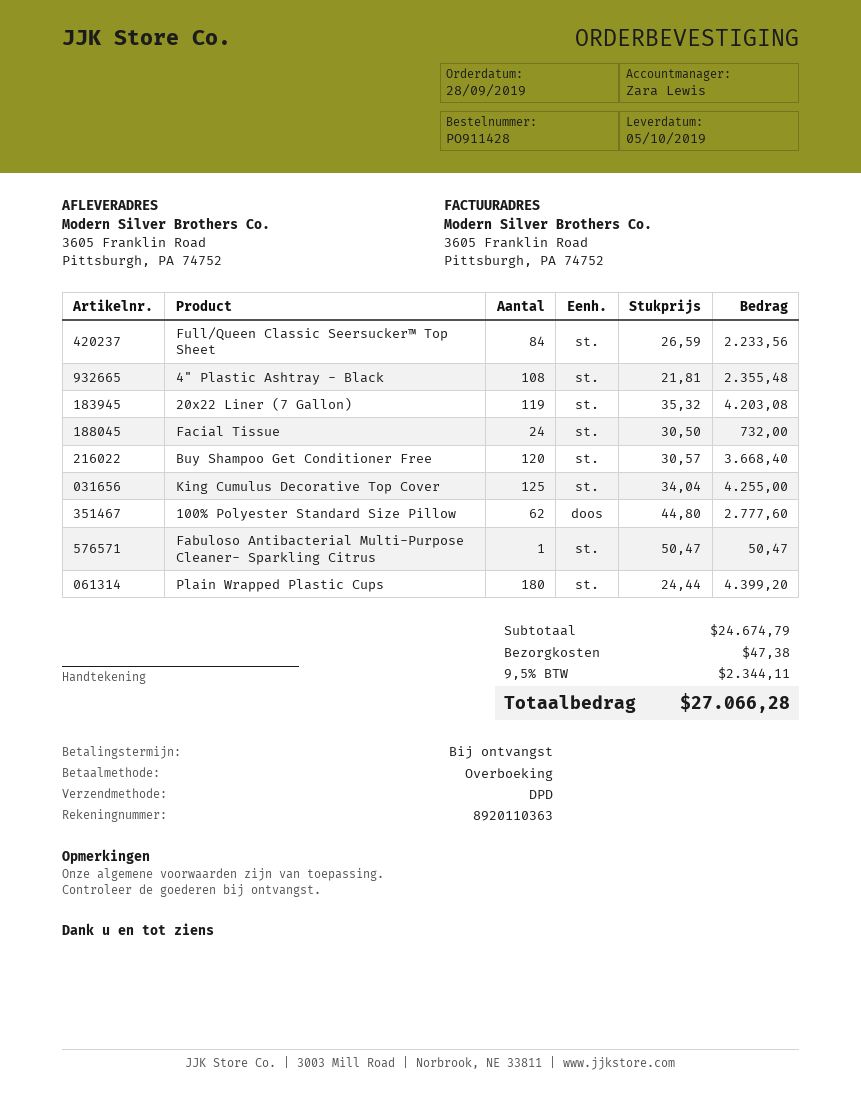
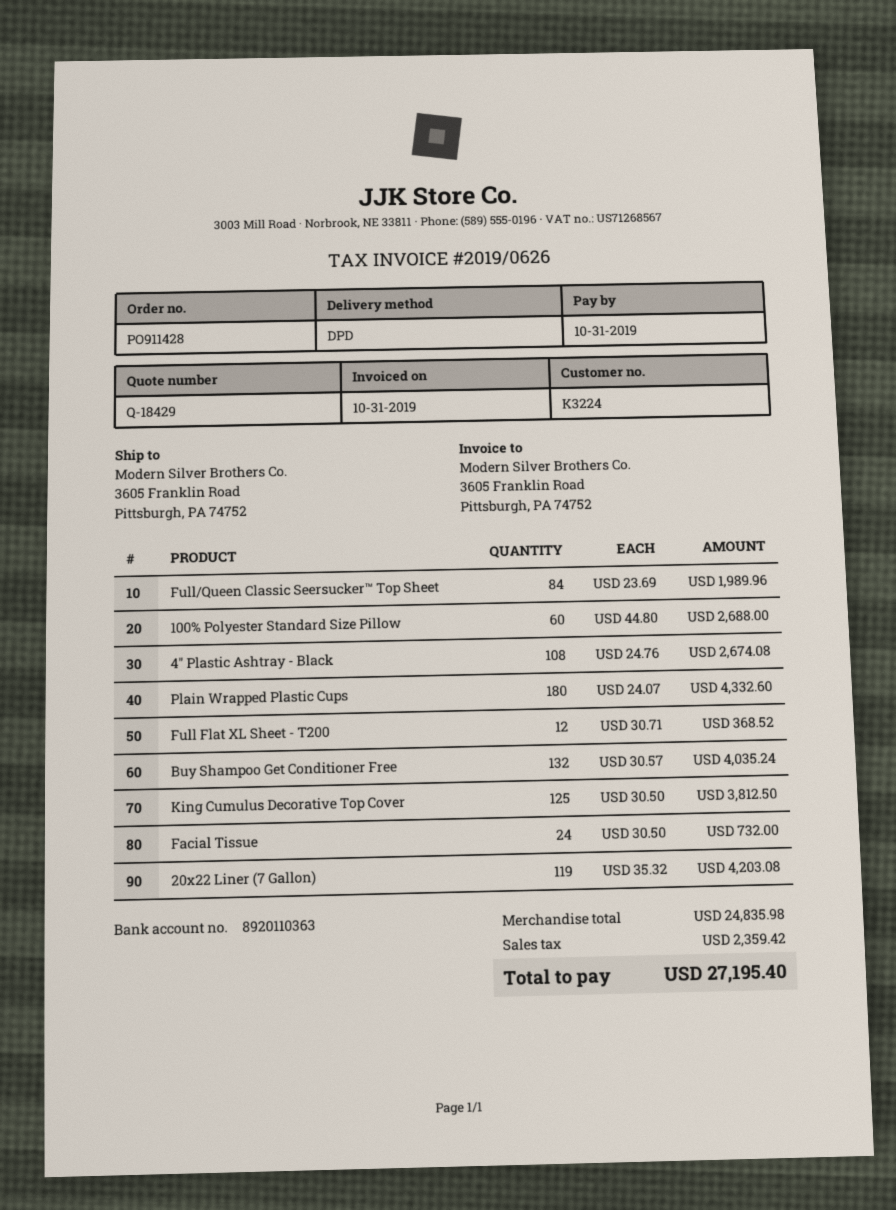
Full/Queen Classic Seersucker™ Top Sheet: 84 x 26.59 = 2233.56 -> 84 x 23.69 = 1989.96
4" Plastic Ashtray - Black: 108 x 21.81 = 2355.48 -> 108 x 24.76 = 2674.08
Buy Shampoo Get Conditioner Free: 120 x 30.57 = 3668.40 -> 132 x 30.57 = 4035.24
King Cumulus Decorative Top Cover: 125 x 34.04 = 4255.00 -> 125 x 30.50 = 3812.50
100% Polyester Standard Size Pillow: 62 x 44.80 = 2777.60 -> 60 x 44.80 = 2688.00
Fabuloso Antibacterial Multi-Purpose Cleaner- Sparkling Citrus: 1 x 50.47 = 50.47 -> none
Plain Wrapped Plastic Cups: 180 x 24.44 = 4399.20 -> 180 x 24.07 = 4332.60
Full Flat XL Sheet - T200: none -> 12 x 30.71 = 368.52
subtotal: 24674.79 -> 24835.98
shipping: 47.38 -> none
tax: 2344.11 -> 2359.42
total: 27066.28 -> 27195.40

